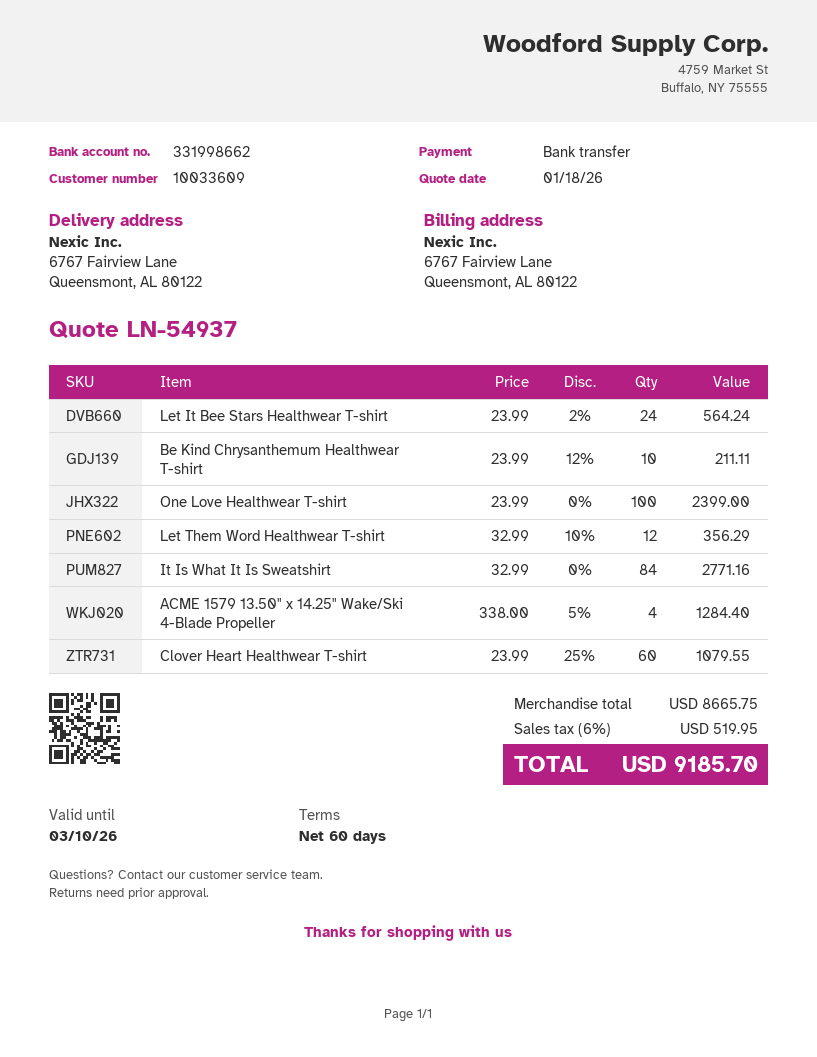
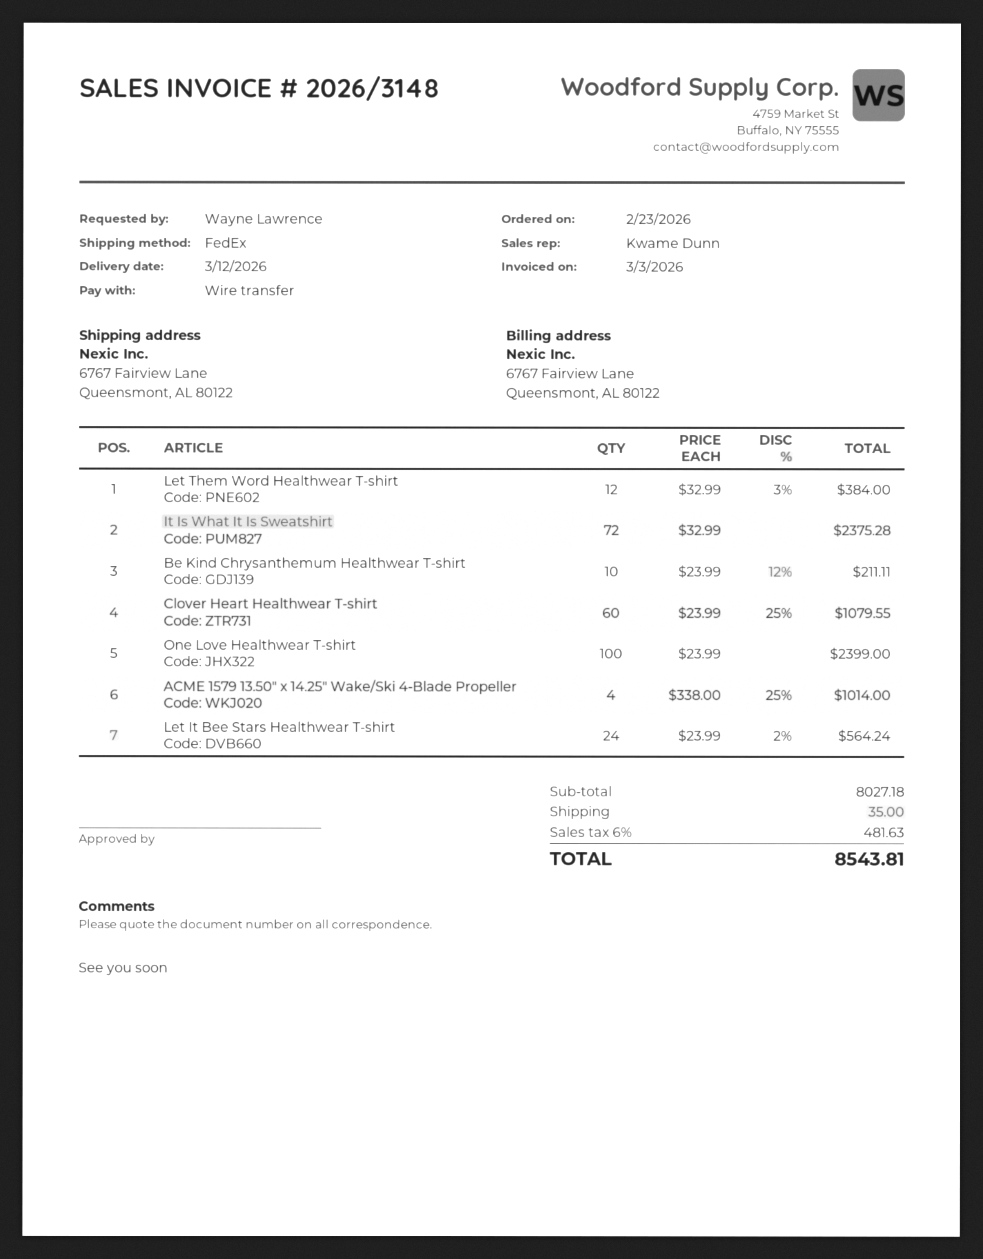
Let Them Word Healthwear T-shirt: 12 x 32.99 - 10% = 356.29 -> 12 x 32.99 - 3% = 384.00
It Is What It Is Sweatshirt: 84 x 32.99 = 2771.16 -> 72 x 32.99 = 2375.28
ACME 1579 13.50" x 14.25" Wake/Ski 4-Blade Propeller: 4 x 338.00 - 5% = 1284.40 -> 4 x 338.00 - 25% = 1014.00
subtotal: 8665.75 -> 8027.18
shipping: none -> 35.00
tax: 6% = 519.95 -> 6% = 481.63
total: 9185.70 -> 8543.81

